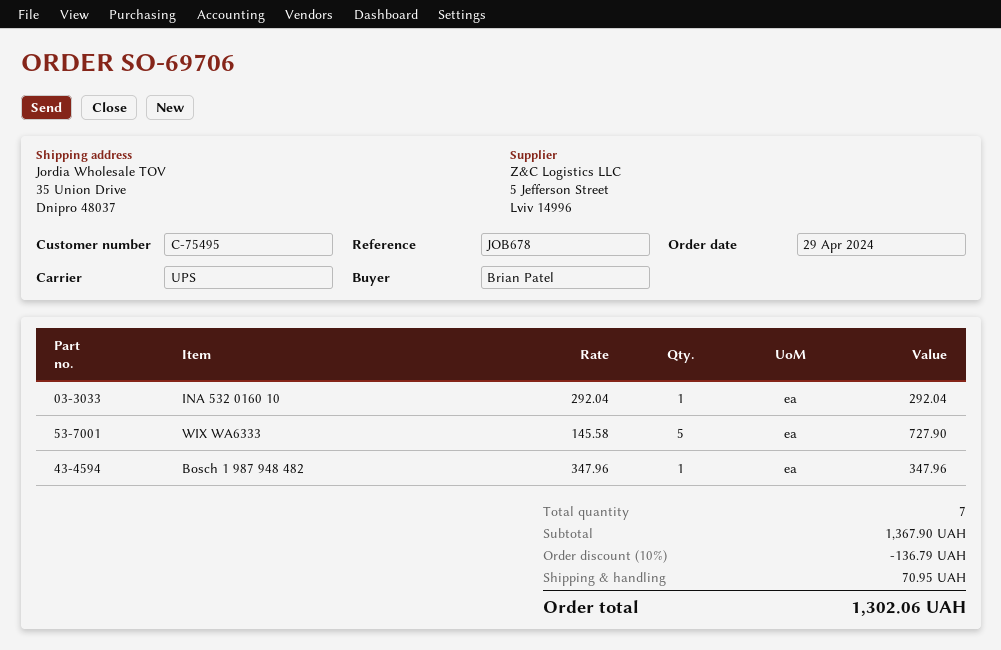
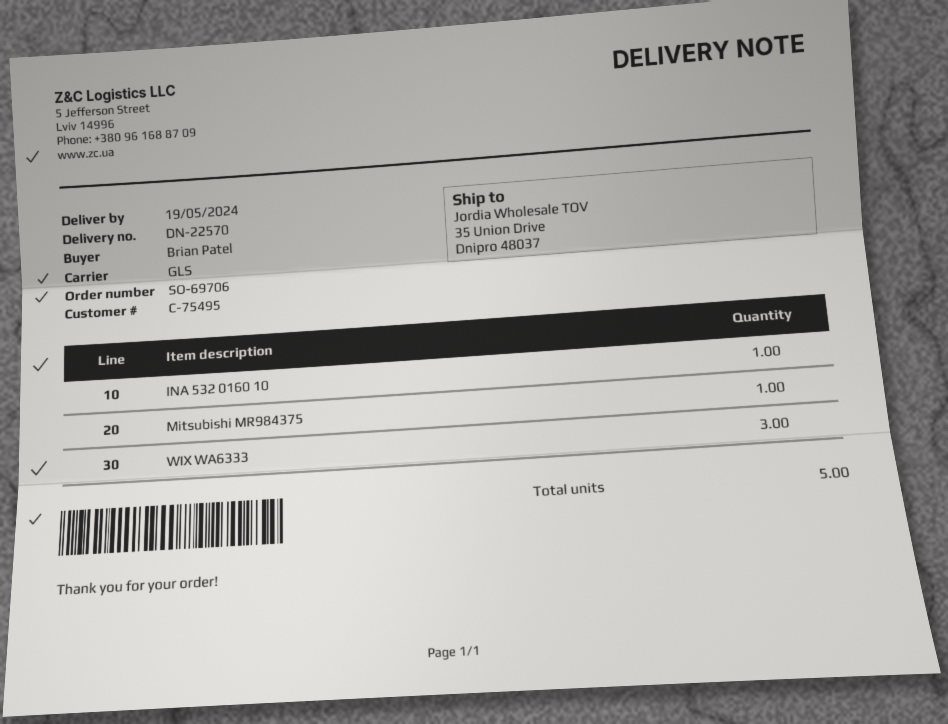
shipping method: UPS -> GLS
WIX WA6333: 5 -> 3
Bosch 1 987 948 482: 1 -> none
Mitsubishi MR984375: none -> 1
total quantity: 7 -> 5

